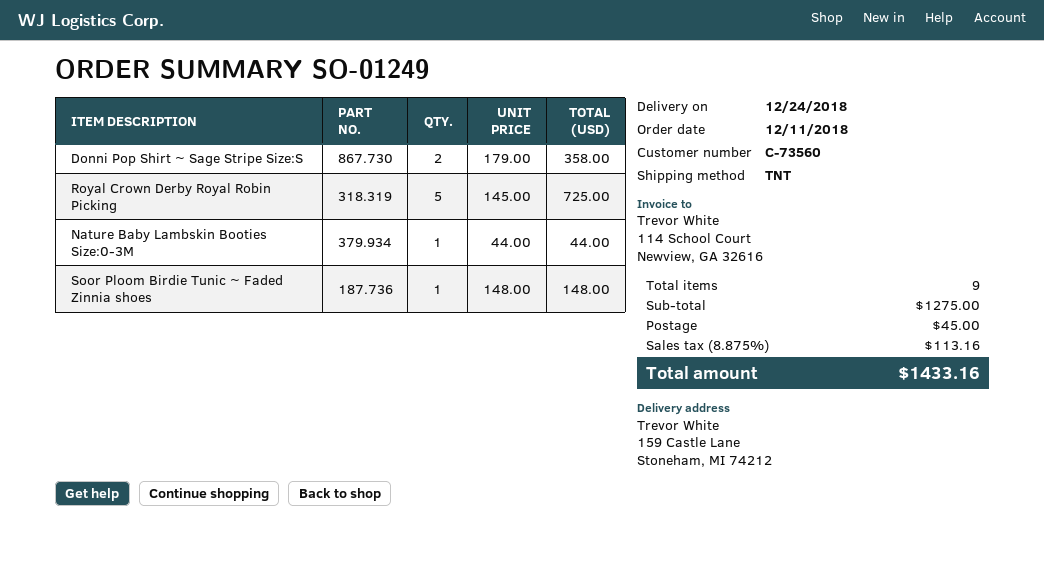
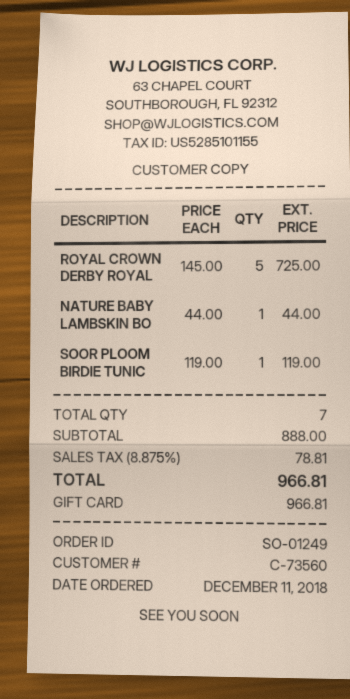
Donni Pop Shirt ~ Sage Stripe Size:S: 2 x 179.00 = 358.00 -> none
Soor Ploom Birdie Tunic ~ Faded Zinnia shoes: 1 x 148.00 = 148.00 -> 1 x 119.00 = 119.00
total quantity: 9 -> 7
subtotal: 1275.00 -> 888.00
shipping: 45.00 -> none
tax: 8.875% = 113.16 -> 8.875% = 78.81
total: 1433.16 -> 966.81

